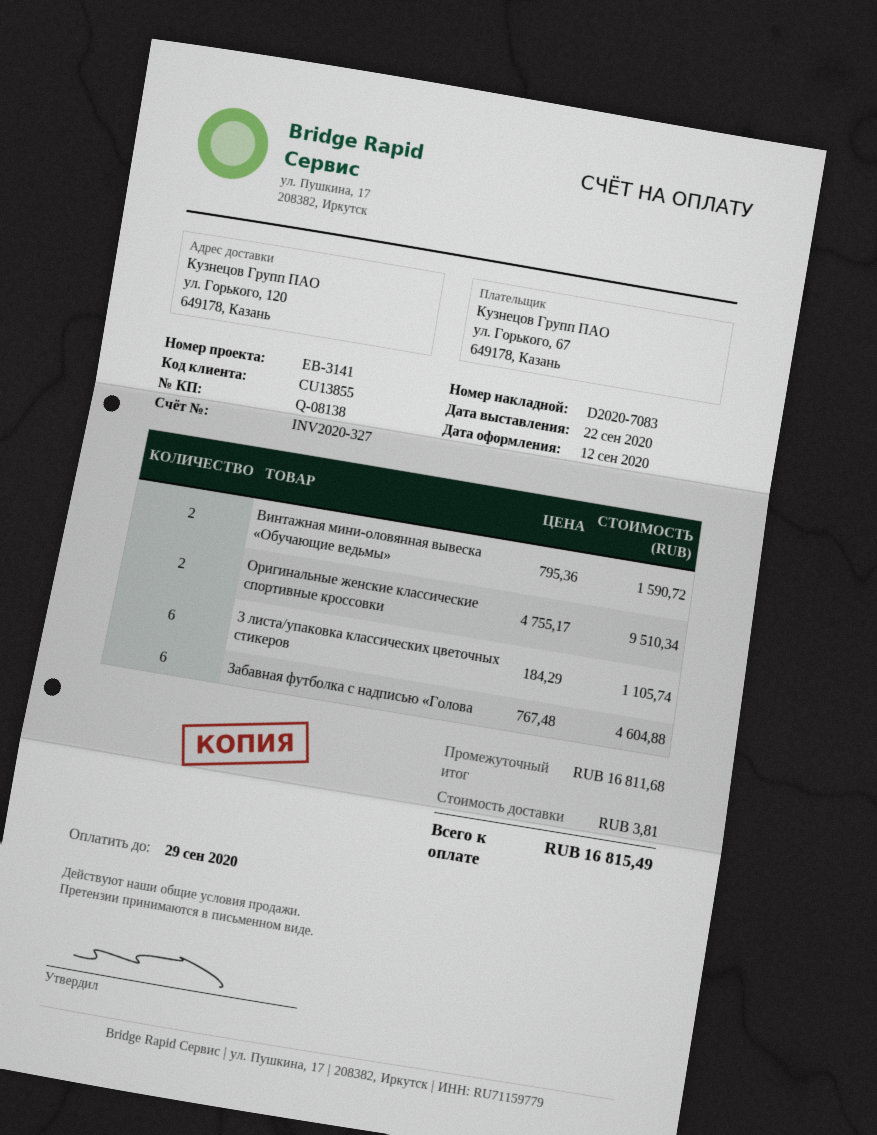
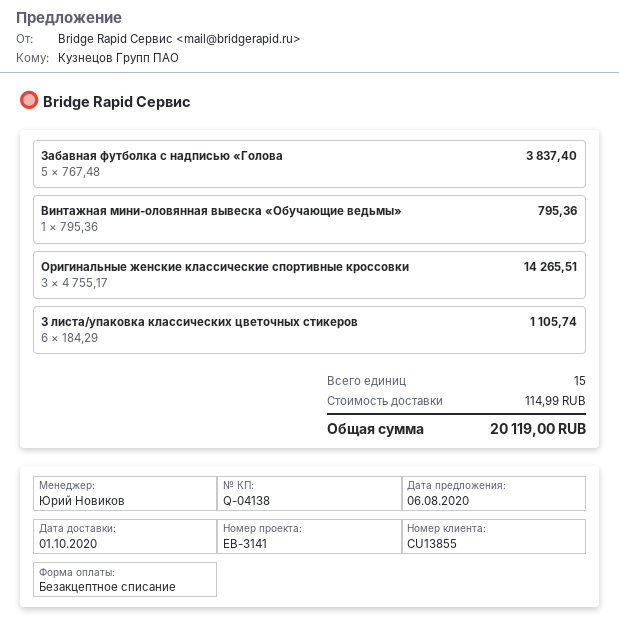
quote number: Q-08138 -> Q-04138
Винтажная мини-оловянная вывеска «Обучающие ведьмы»: 2 x 795.36 = 1590.72 -> 1 x 795.36 = 795.36
Оригинальные женские классические спортивные кроссовки: 2 x 4755.17 = 9510.34 -> 3 x 4755.17 = 14265.51
Забавная футболка с надписью «Голова: 6 x 767.48 = 4604.88 -> 5 x 767.48 = 3837.40
shipping: 3.81 -> 114.99
total: 16815.49 -> 20119.00

